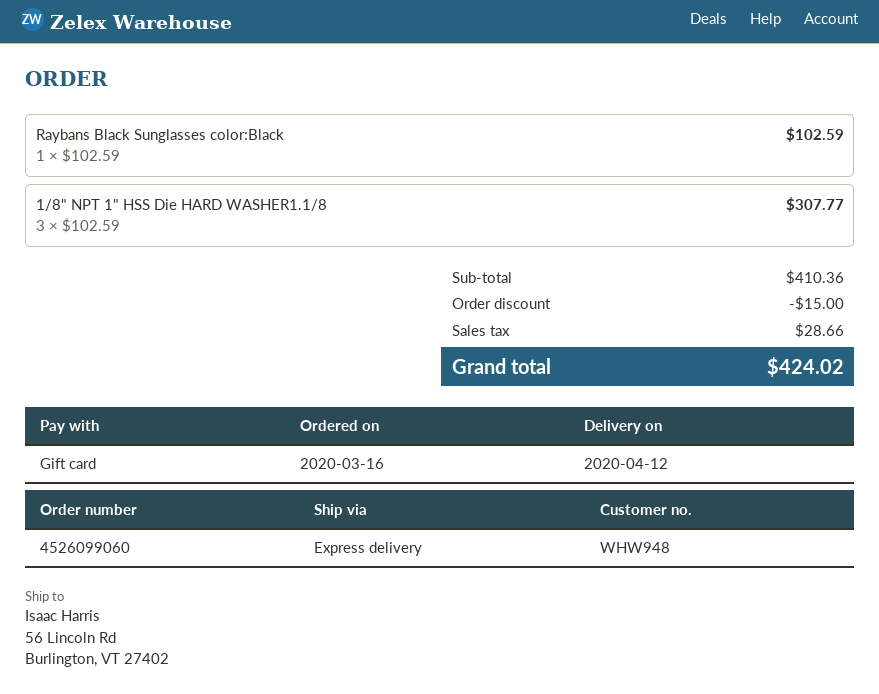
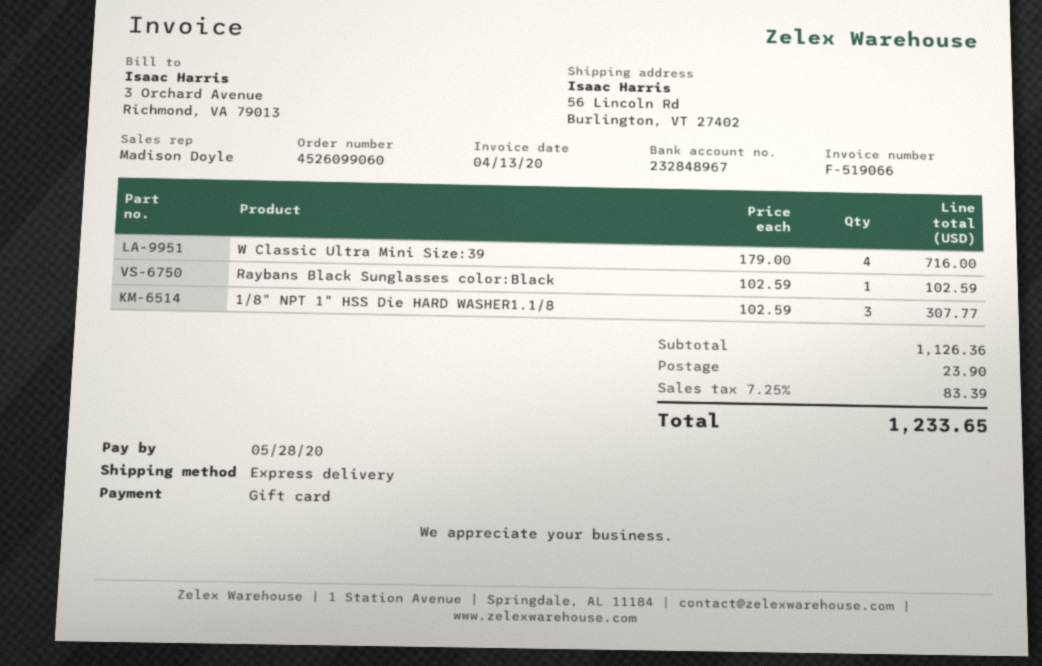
W Classic Ultra Mini Size:39: none -> 4 x 179.00 = 716.00
subtotal: 410.36 -> 1126.36
discount: 15.00 -> none
shipping: none -> 23.90
tax: 28.66 -> 83.39
total: 424.02 -> 1233.65

